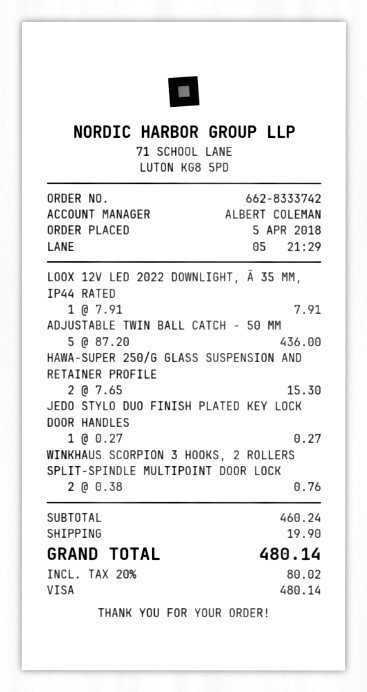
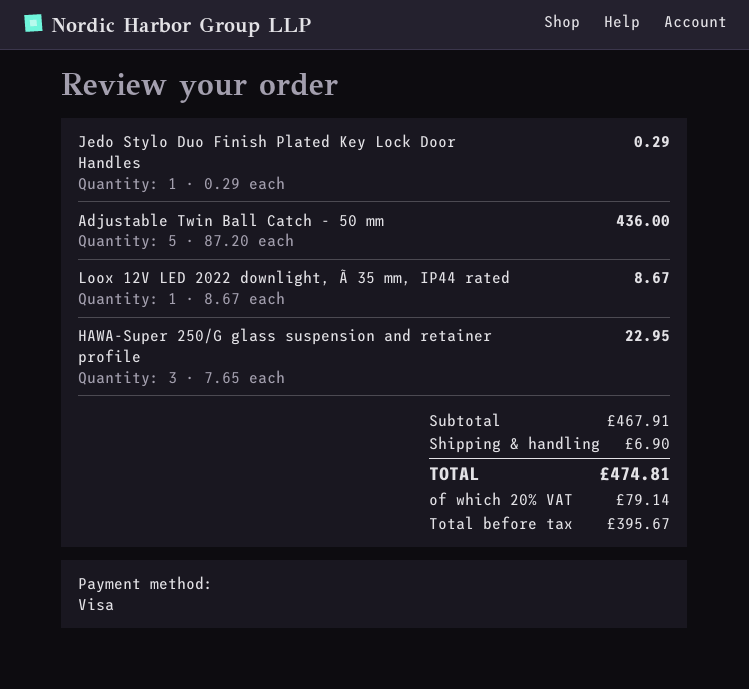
LOOX 12V LED 2022 DOWNLIGHT, Ã 35 MM, IP44 RATED: 1 x 7.91 = 7.91 -> 1 x 8.67 = 8.67
HAWA-SUPER 250/G GLASS SUSPENSION AND RETAINER PROFILE: 2 x 7.65 = 15.30 -> 3 x 7.65 = 22.95
JEDO STYLO DUO FINISH PLATED KEY LOCK DOOR HANDLES: 1 x 0.27 = 0.27 -> 1 x 0.29 = 0.29
WINKHAUS SCORPION 3 HOOKS, 2 ROLLERS SPLIT-SPINDLE MULTIPOINT DOOR LOCK: 2 x 0.38 = 0.76 -> none
subtotal: 460.24 -> 467.91
shipping: 19.90 -> 6.90
tax: 20% = 80.02 -> 20% = 79.14
total: 480.14 -> 474.81

